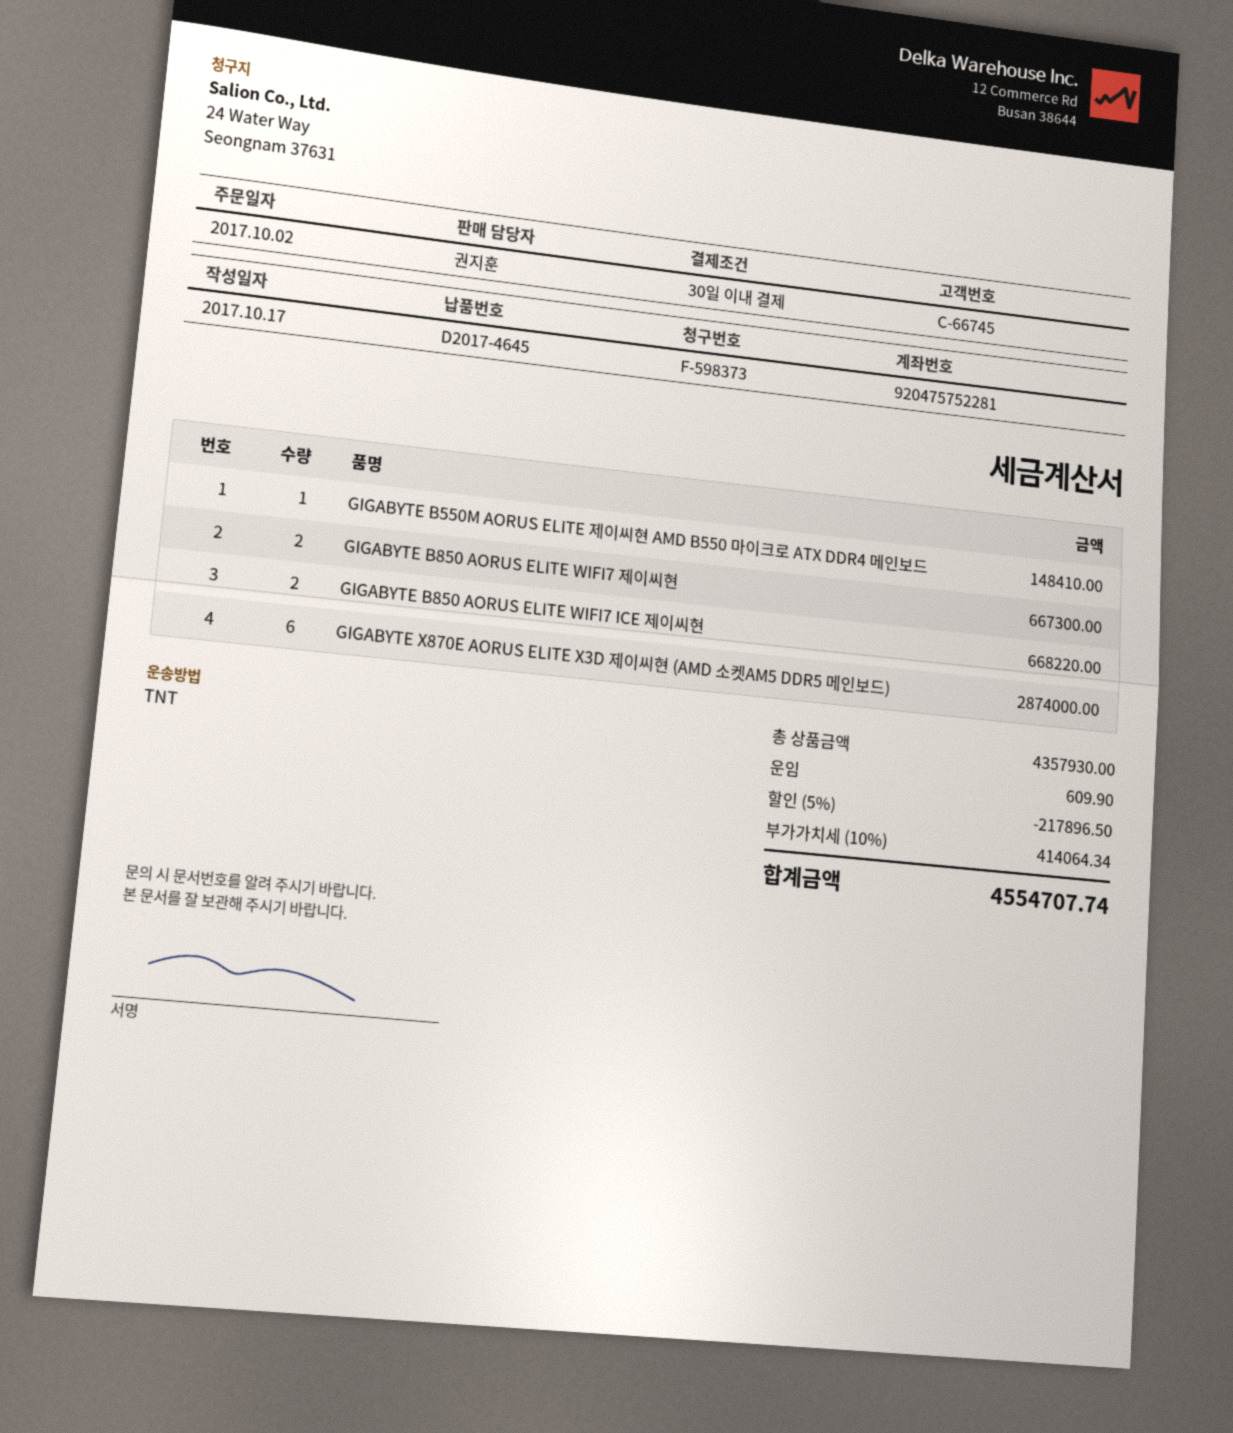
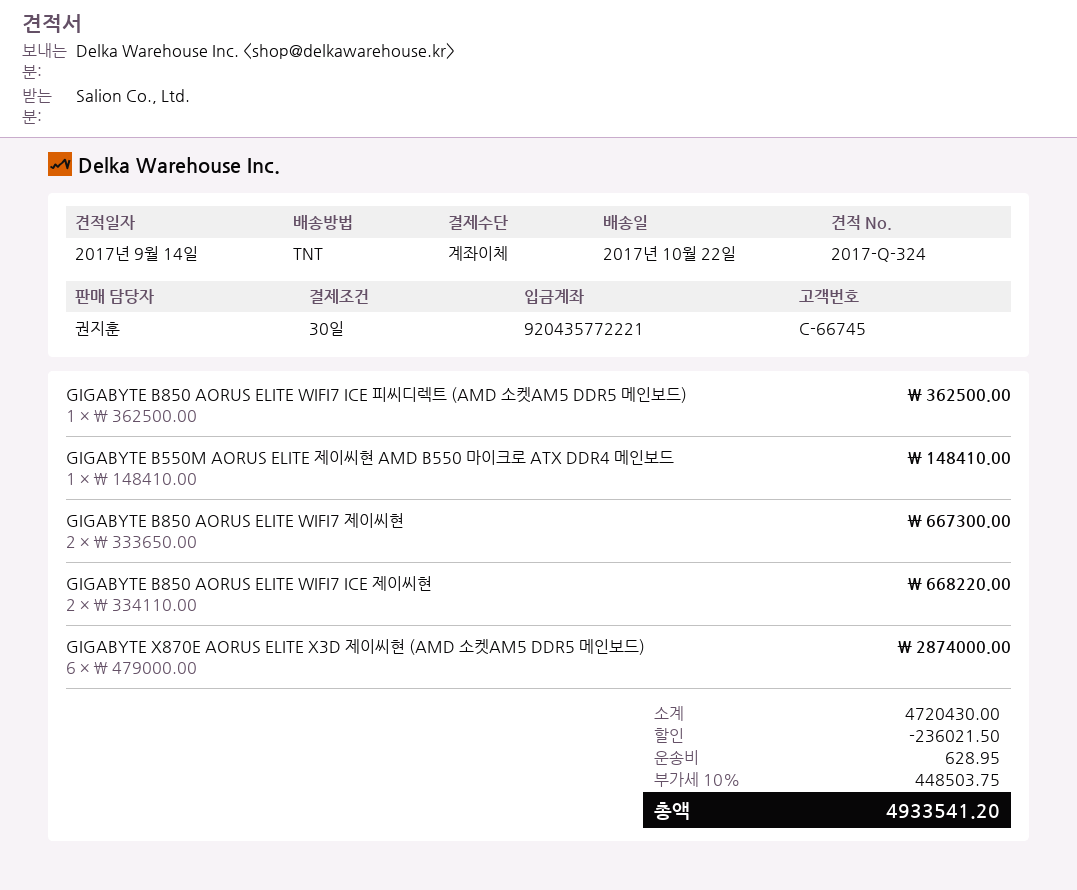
bank account: 920475752281 -> 920435772221
GIGABYTE B850 AORUS ELITE WIFI7 ICE 피씨디렉트 (AMD 소켓AM5 DDR5 메인보드): none -> 1 for 362500.00
subtotal: 4357930.00 -> 4720430.00
discount: 217896.50 -> 236021.50
shipping: 609.90 -> 628.95
tax: 10% = 414064.34 -> 10% = 448503.75
total: 4554707.74 -> 4933541.20

